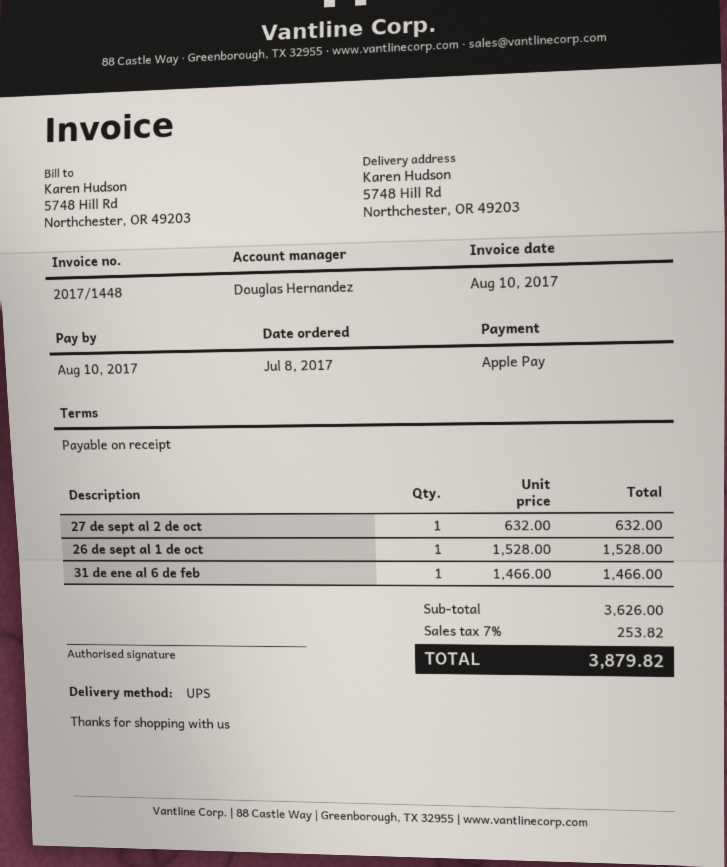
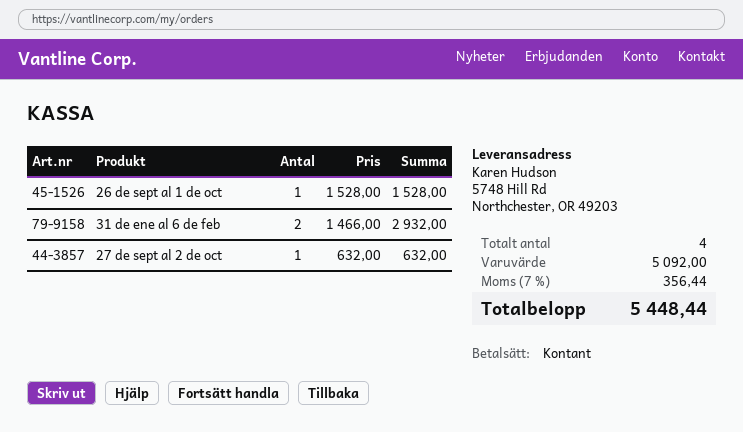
payment method: Apple Pay -> cash
31 de ene al 6 de feb: 1 x 1466.00 = 1466.00 -> 2 x 1466.00 = 2932.00
subtotal: 3626.00 -> 5092.00
tax: 7% = 253.82 -> 7% = 356.44
total: 3879.82 -> 5448.44

